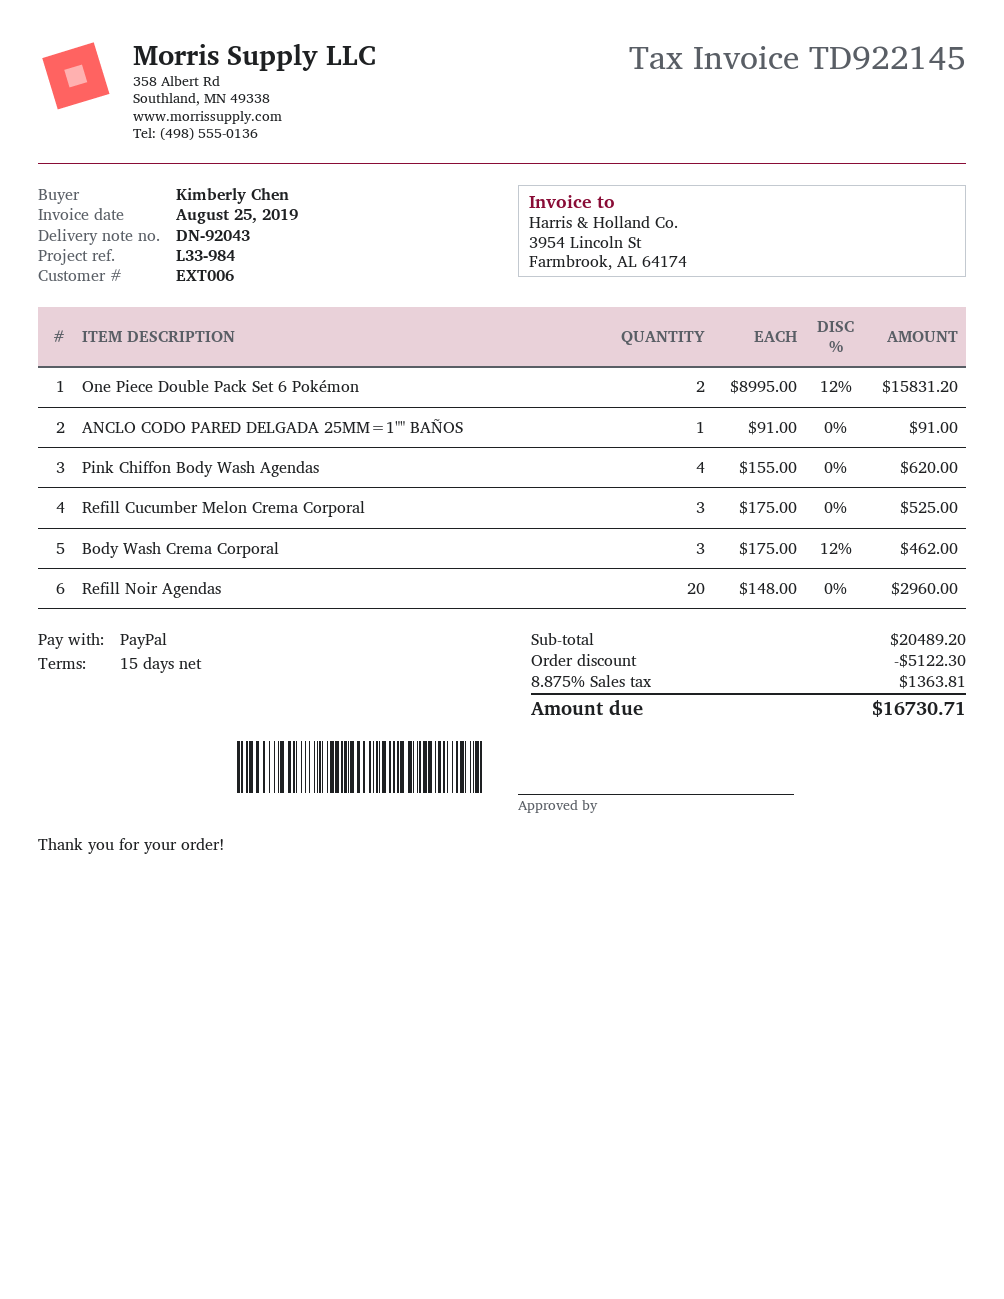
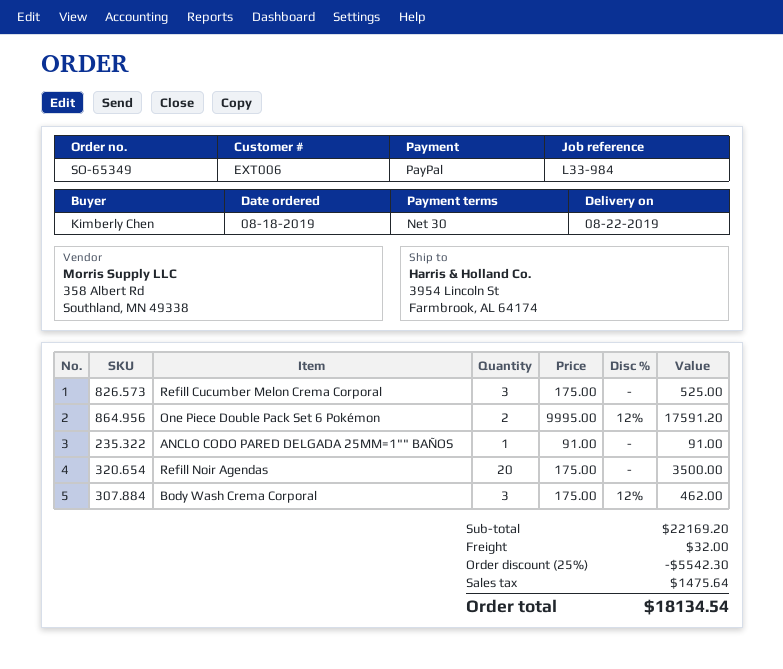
payment terms: 15 days -> 30 days
One Piece Double Pack Set 6 Pokémon: 2 x 8995.00 - 12% = 15831.20 -> 2 x 9995.00 - 12% = 17591.20
Pink Chiffon Body Wash Agendas: 4 x 155.00 = 620.00 -> none
Refill Noir Agendas: 20 x 148.00 = 2960.00 -> 20 x 175.00 = 3500.00
subtotal: 20489.20 -> 22169.20
discount: 5122.30 -> 5542.30
shipping: none -> 32.00
tax: 1363.81 -> 1475.64
total: 16730.71 -> 18134.54

